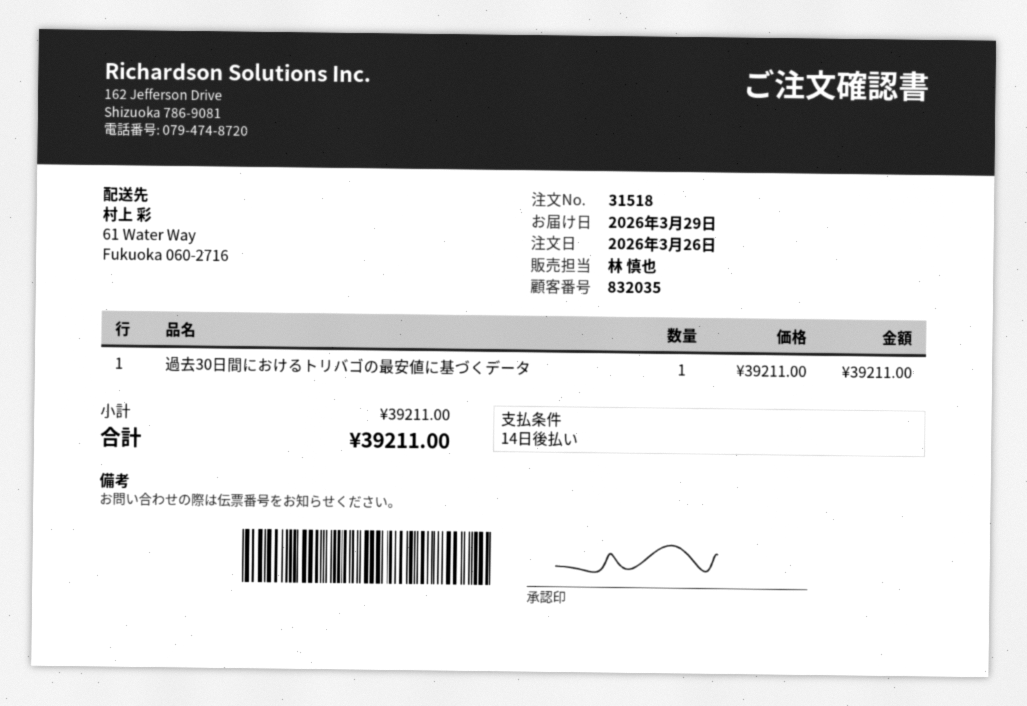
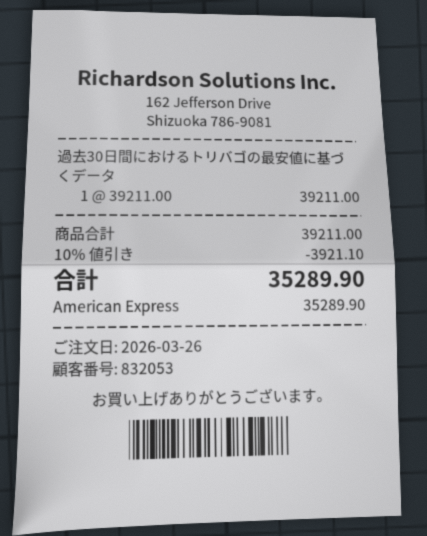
customer number: 832035 -> 832053
discount: none -> 10% = 3921.10
total: 39211.00 -> 35289.90

